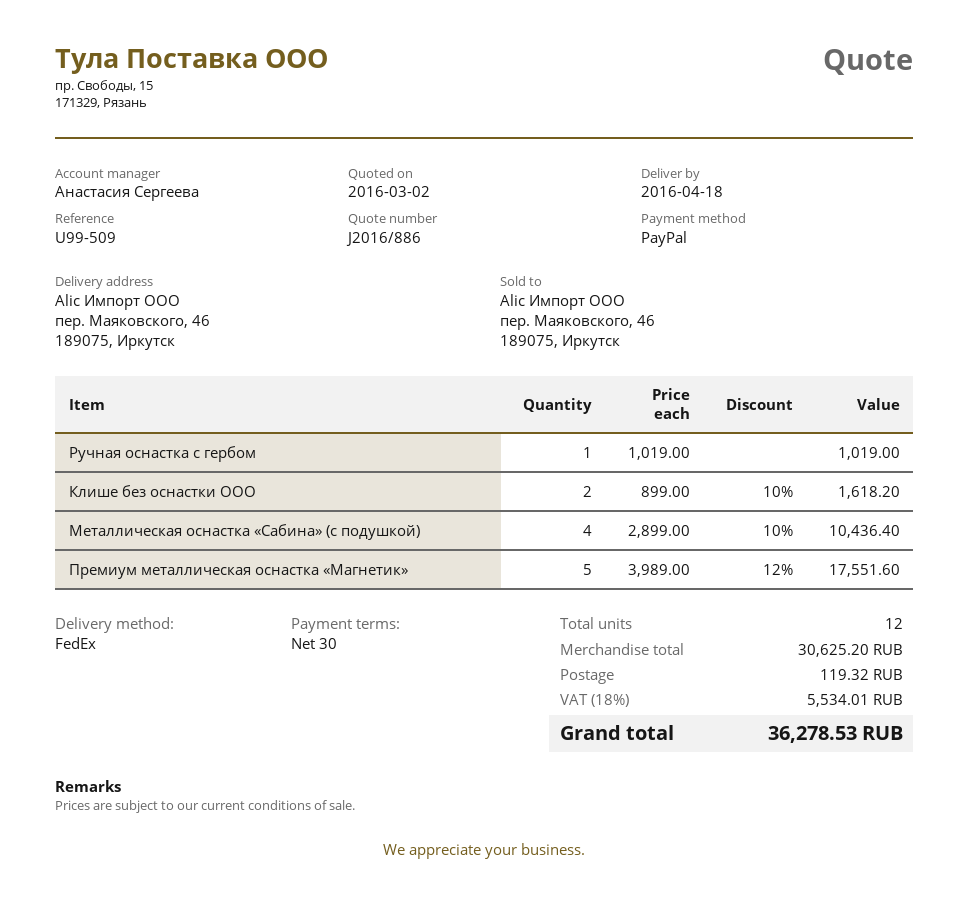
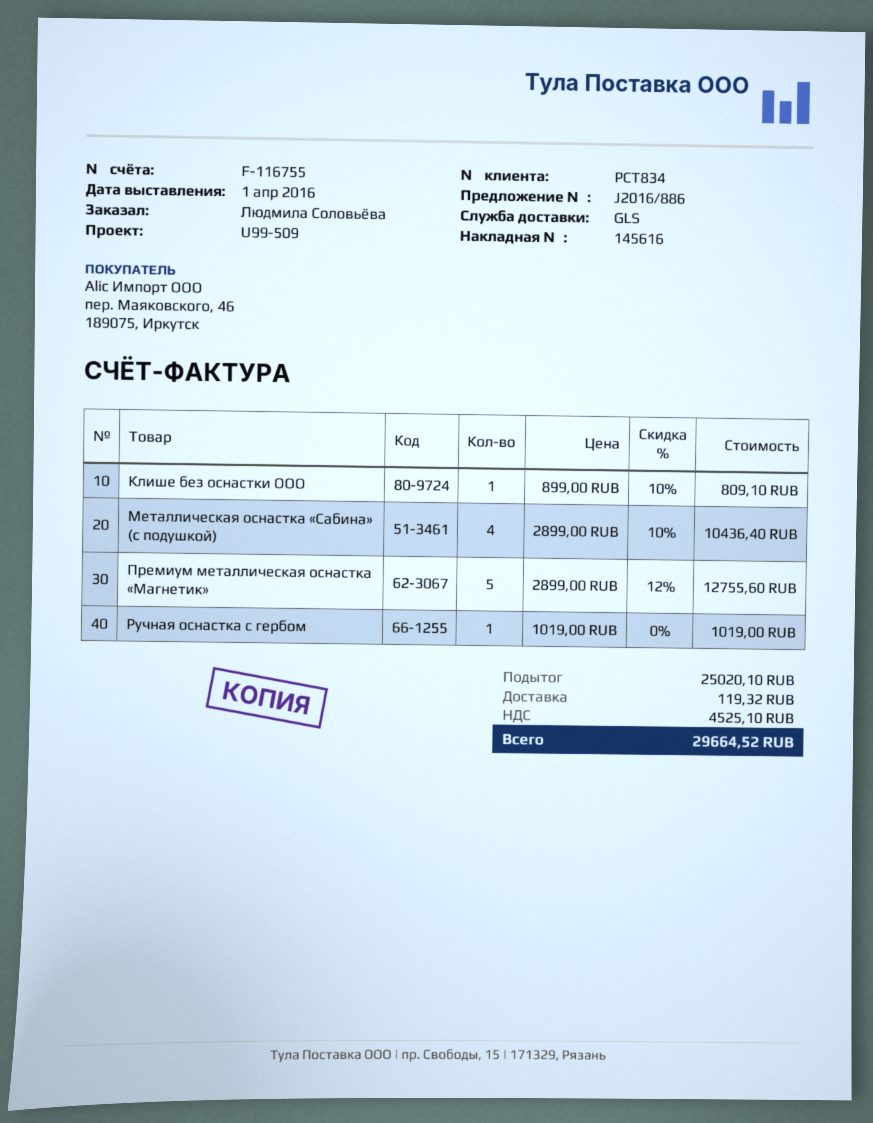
shipping method: FedEx -> GLS
Клише без оснастки ООО: 2 x 899.00 - 10% = 1618.20 -> 1 x 899.00 - 10% = 809.10
Премиум металлическая оснастка «Магнетик»: 5 x 3989.00 - 12% = 17551.60 -> 5 x 2899.00 - 12% = 12755.60
subtotal: 30625.20 -> 25020.10
tax: 5534.01 -> 4525.10
total: 36278.53 -> 29664.52

